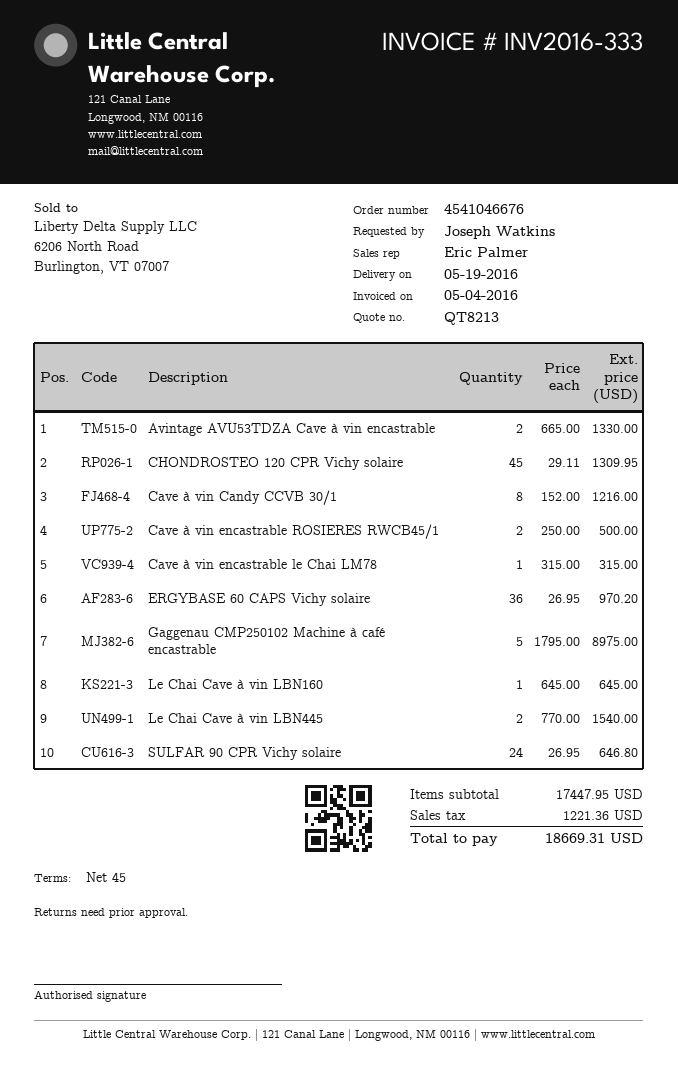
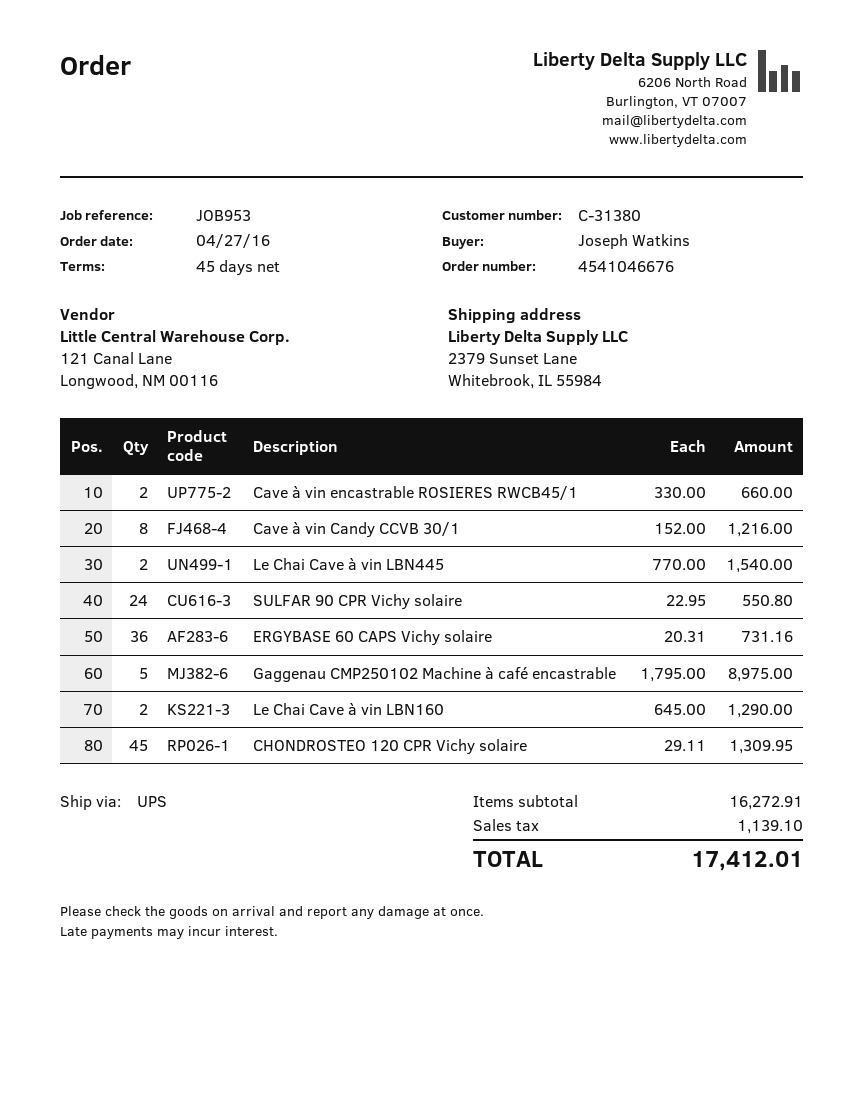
Avintage AVU53TDZA Cave à vin encastrable: 2 x 665.00 = 1330.00 -> none
Cave à vin encastrable ROSIERES RWCB45/1: 2 x 250.00 = 500.00 -> 2 x 330.00 = 660.00
Cave à vin encastrable le Chai LM78: 1 x 315.00 = 315.00 -> none
ERGYBASE 60 CAPS Vichy solaire: 36 x 26.95 = 970.20 -> 36 x 20.31 = 731.16
Le Chai Cave à vin LBN160: 1 x 645.00 = 645.00 -> 2 x 645.00 = 1290.00
SULFAR 90 CPR Vichy solaire: 24 x 26.95 = 646.80 -> 24 x 22.95 = 550.80
subtotal: 17447.95 -> 16272.91
tax: 1221.36 -> 1139.10
total: 18669.31 -> 17412.01

